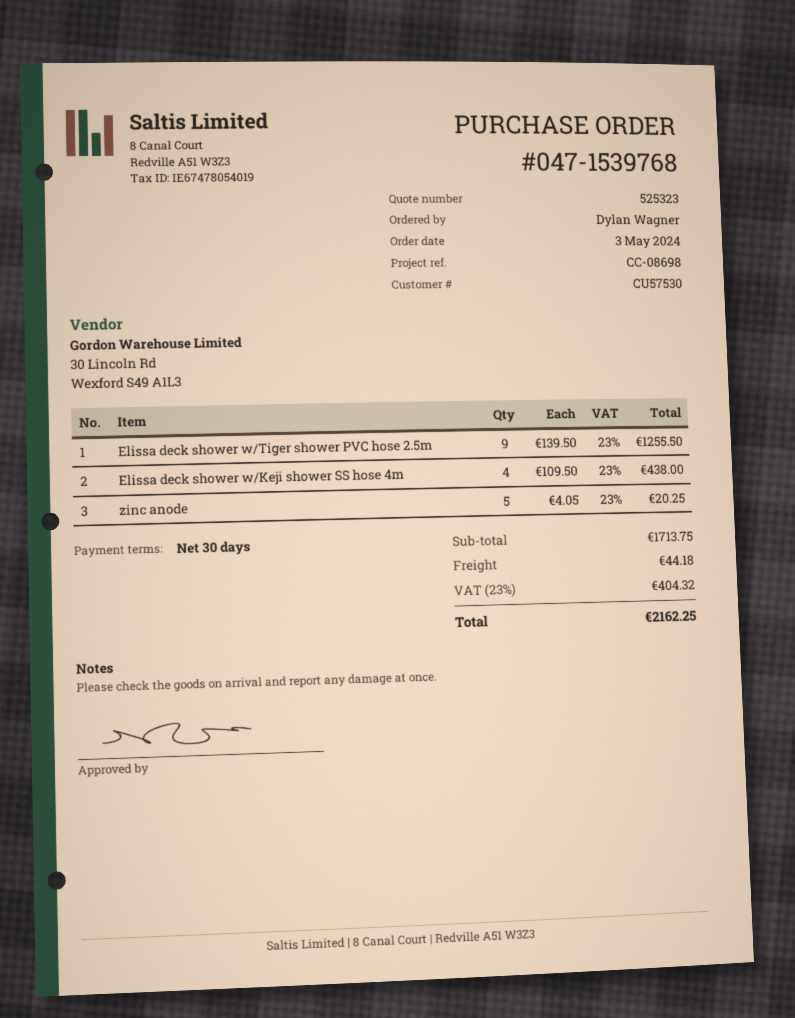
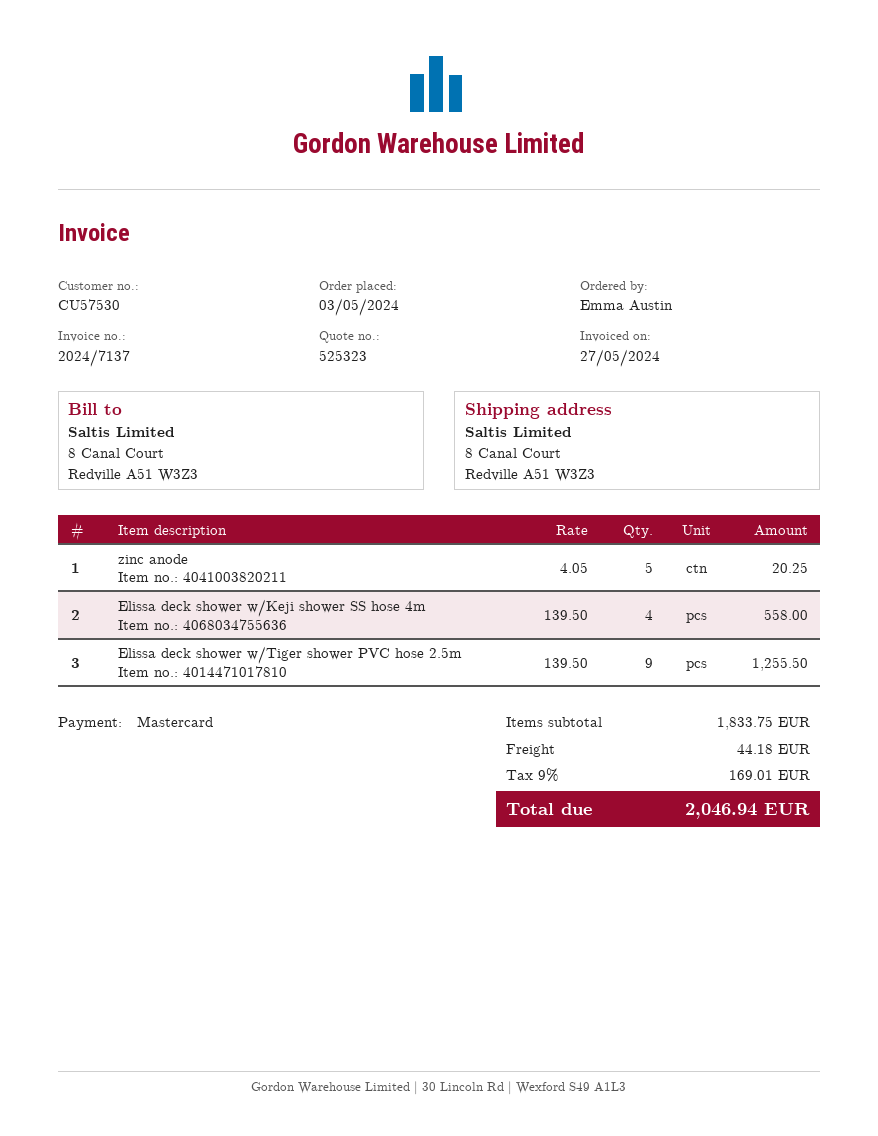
ordered by: Dylan Wagner -> Emma Austin
Elissa deck shower w/Keji shower SS hose 4m: 4 x 109.50 = 438.00 -> 4 x 139.50 = 558.00
subtotal: 1713.75 -> 1833.75
tax: 23% = 404.32 -> 9% = 169.01
total: 2162.25 -> 2046.94

